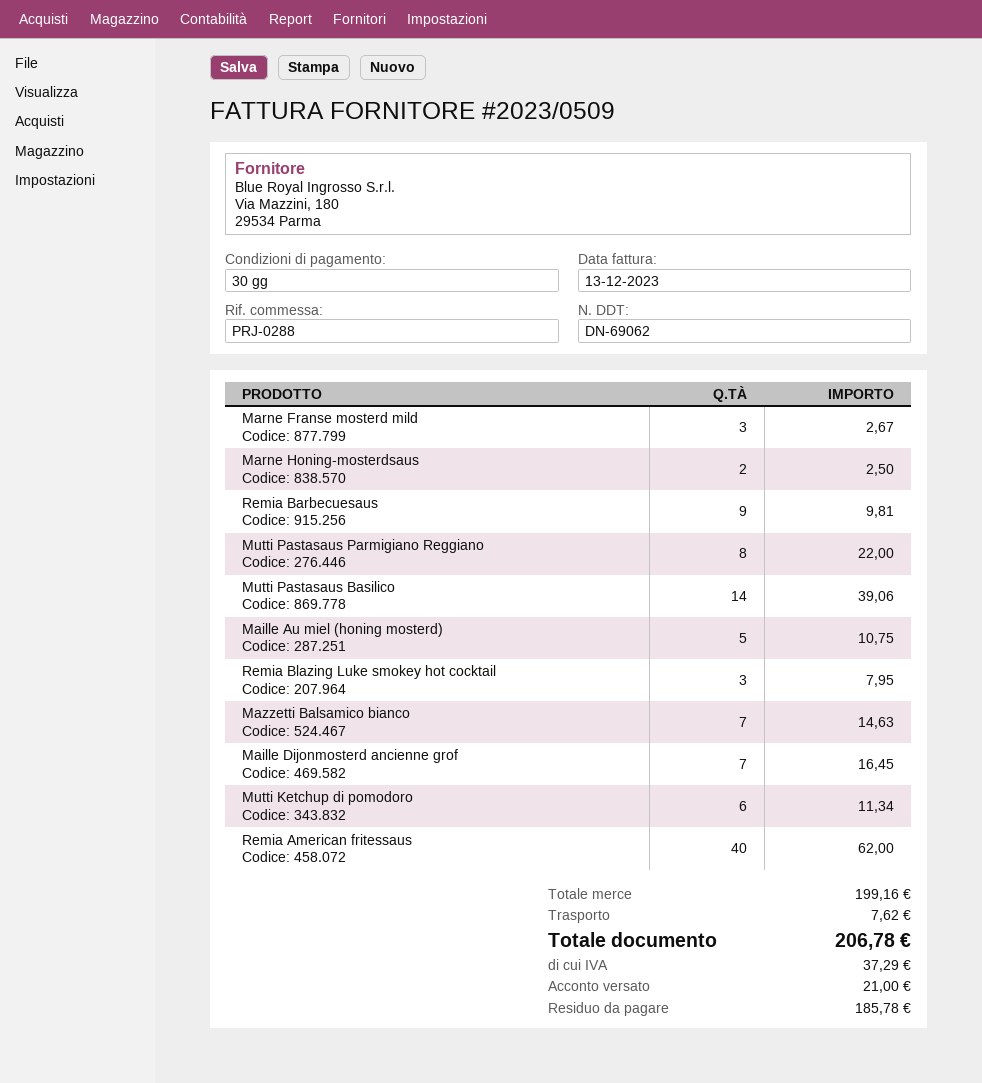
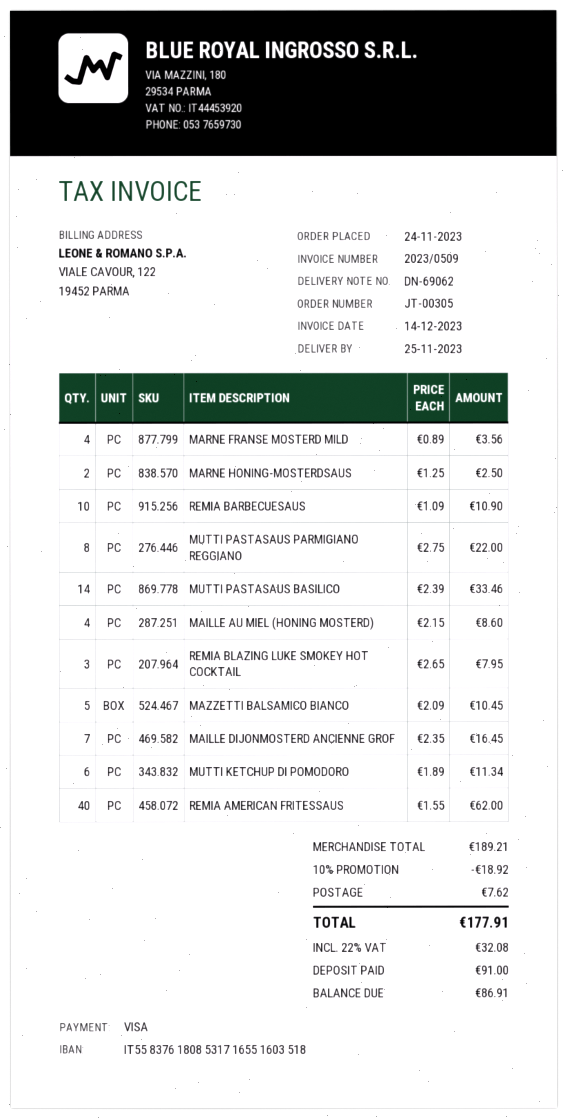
invoice date: 2023-12-13 -> 2023-12-14
Marne Franse mosterd mild: 3 for 2.67 -> 4 for 3.56
Remia Barbecuesaus: 9 for 9.81 -> 10 for 10.90
Mutti Pastasaus Basilico: 14 for 39.06 -> 14 for 33.46
Maille Au miel (honing mosterd): 5 for 10.75 -> 4 for 8.60
Mazzetti Balsamico bianco: 7 for 14.63 -> 5 for 10.45
subtotal: 199.16 -> 189.21
discount: none -> 10% = 18.92
tax: 37.29 -> 32.08
total: 206.78 -> 177.91
deposit: 21.00 -> 91.00
balance: 185.78 -> 86.91

